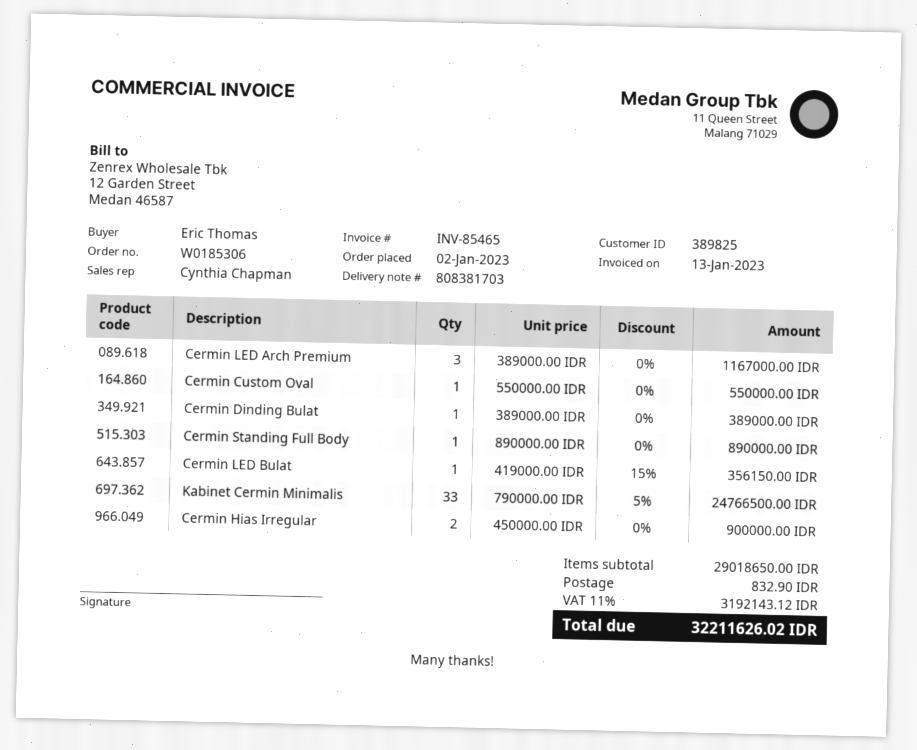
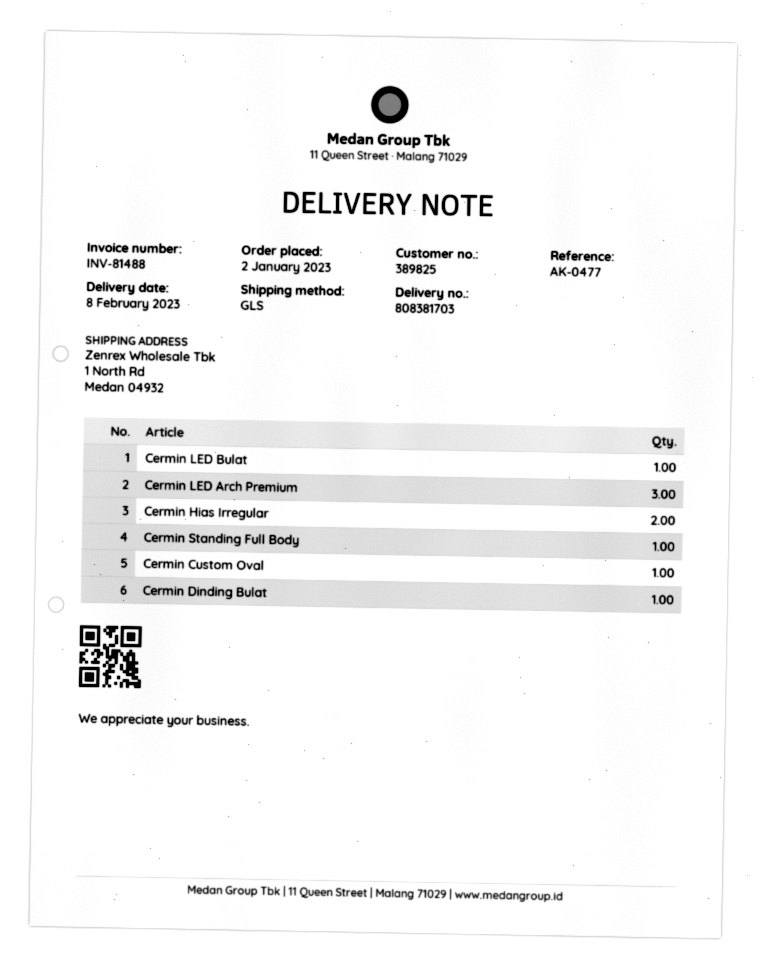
invoice number: INV-85465 -> INV-81488
Kabinet Cermin Minimalis: 33 -> none

